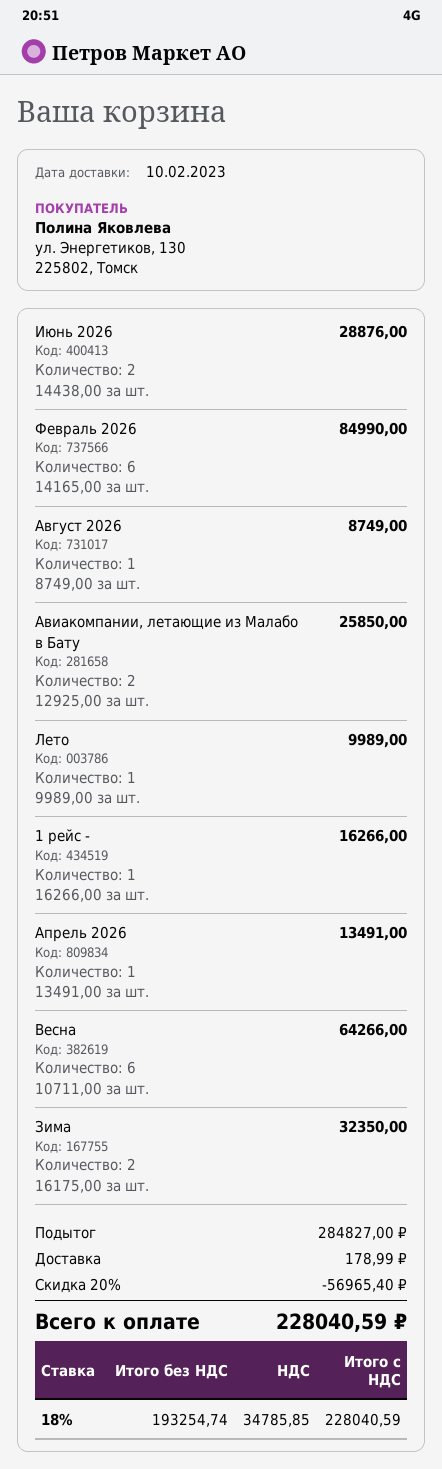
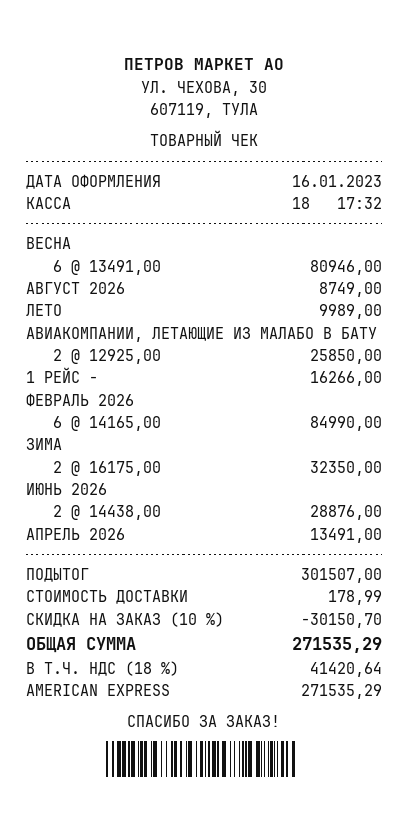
Весна: 6 x 10711.00 = 64266.00 -> 6 x 13491.00 = 80946.00
subtotal: 284827.00 -> 301507.00
discount: 20% = 56965.40 -> 10% = 30150.70
tax: 18% = 34785.85 -> 18% = 41420.64
total: 228040.59 -> 271535.29

